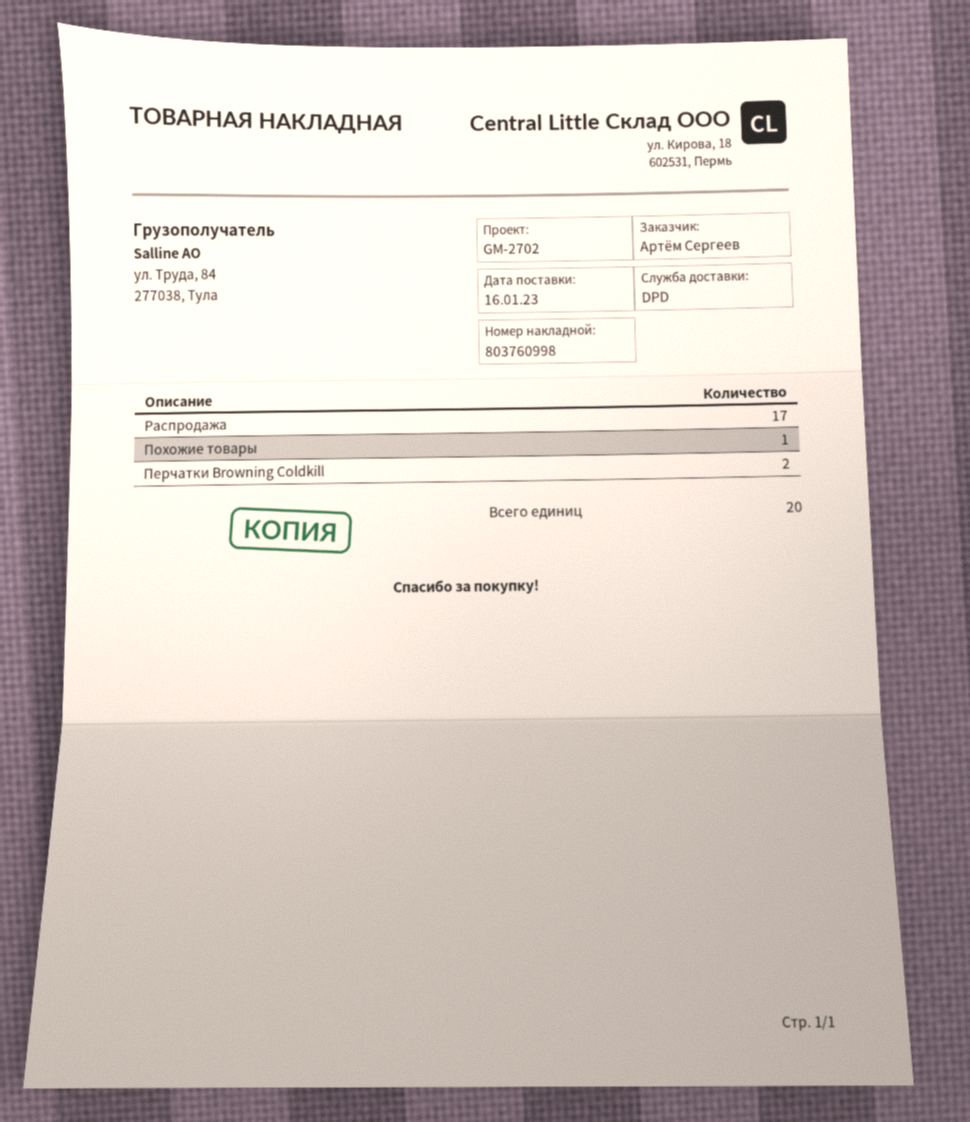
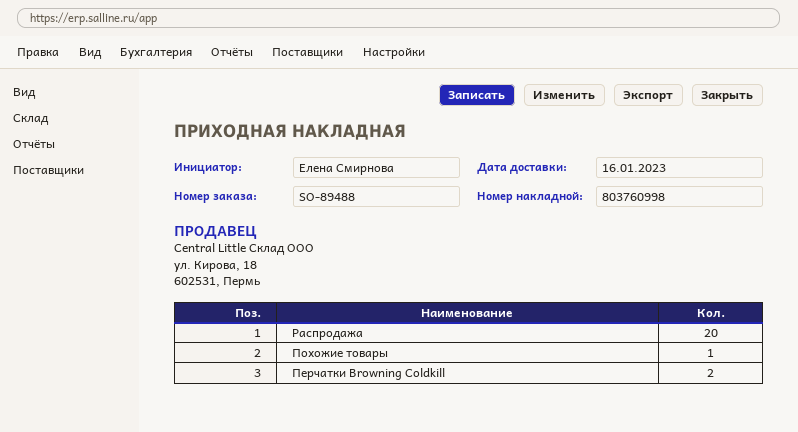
ordered by: Артём Сергеев -> Елена Смирнова
Распродажа: 17 -> 20

